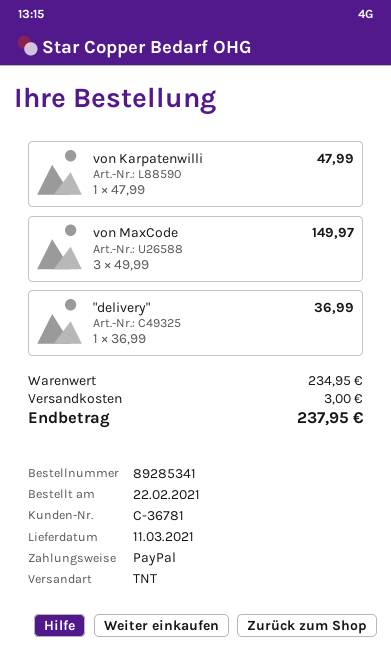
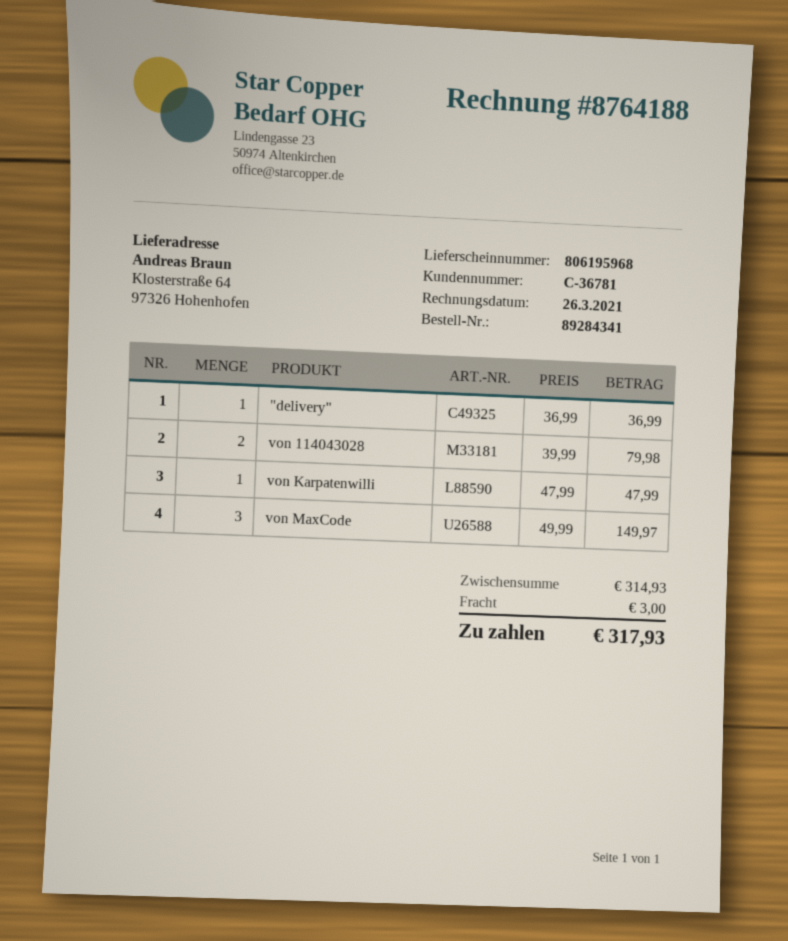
order number: 89285341 -> 89284341
von 114043028: none -> 2 x 39.99 = 79.98
subtotal: 234.95 -> 314.93
total: 237.95 -> 317.93

